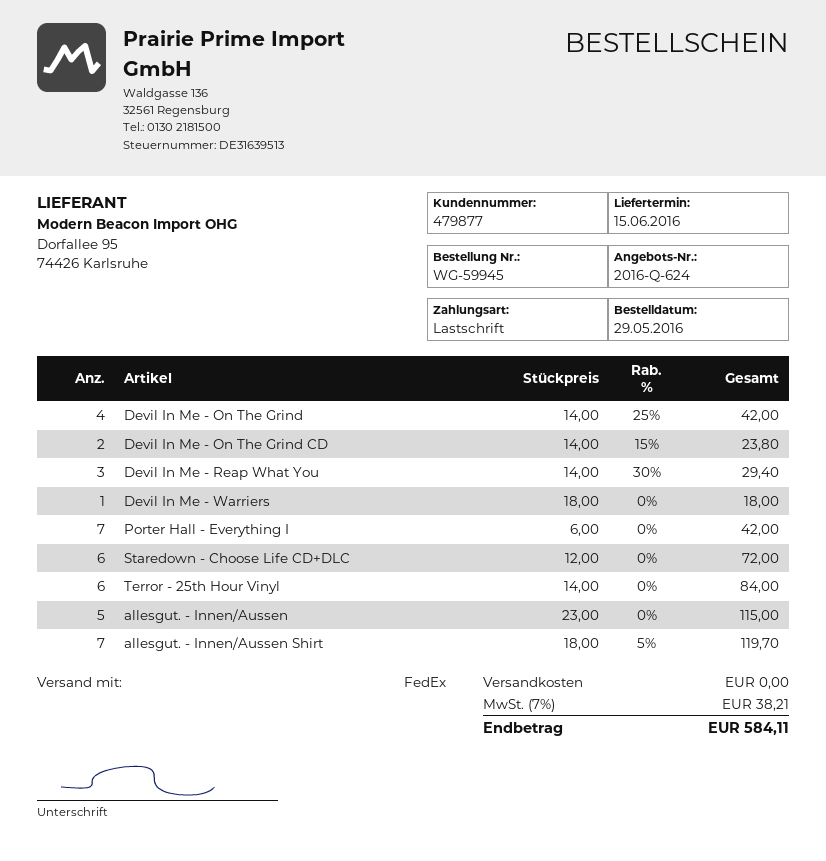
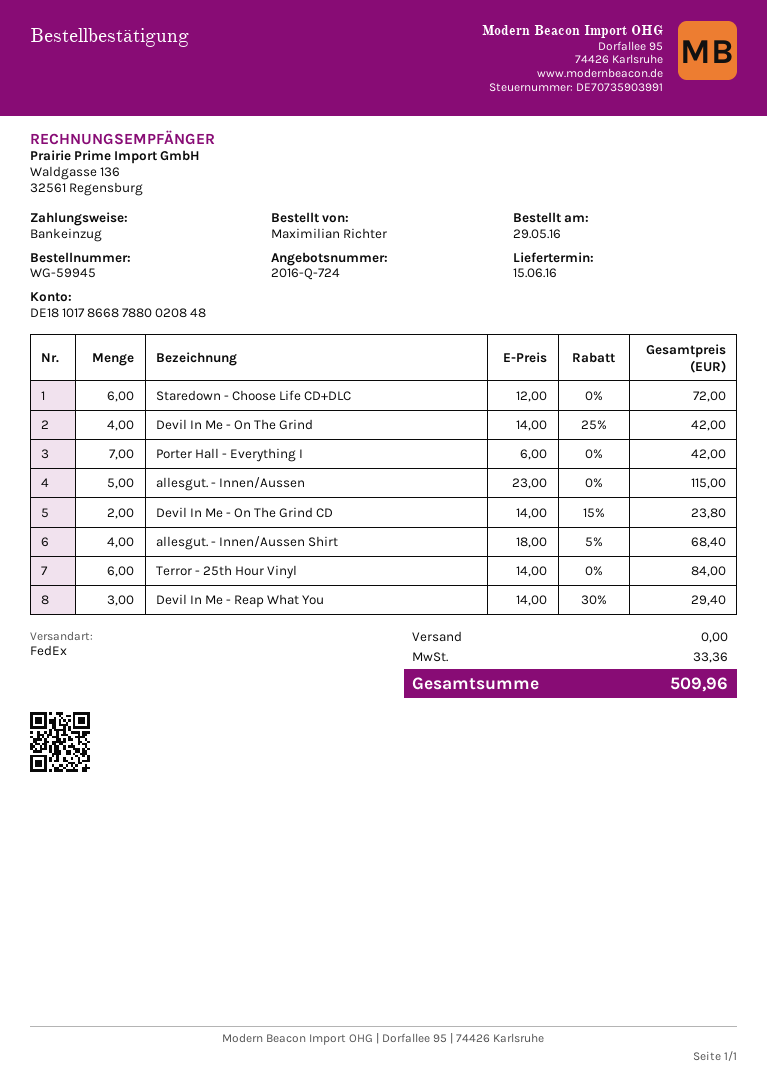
quote number: 2016-Q-624 -> 2016-Q-724
Devil In Me - Warriers: 1 x 18.00 = 18.00 -> none
allesgut. - Innen/Aussen Shirt: 7 x 18.00 - 5% = 119.70 -> 4 x 18.00 - 5% = 68.40
tax: 38.21 -> 33.36
total: 584.11 -> 509.96

